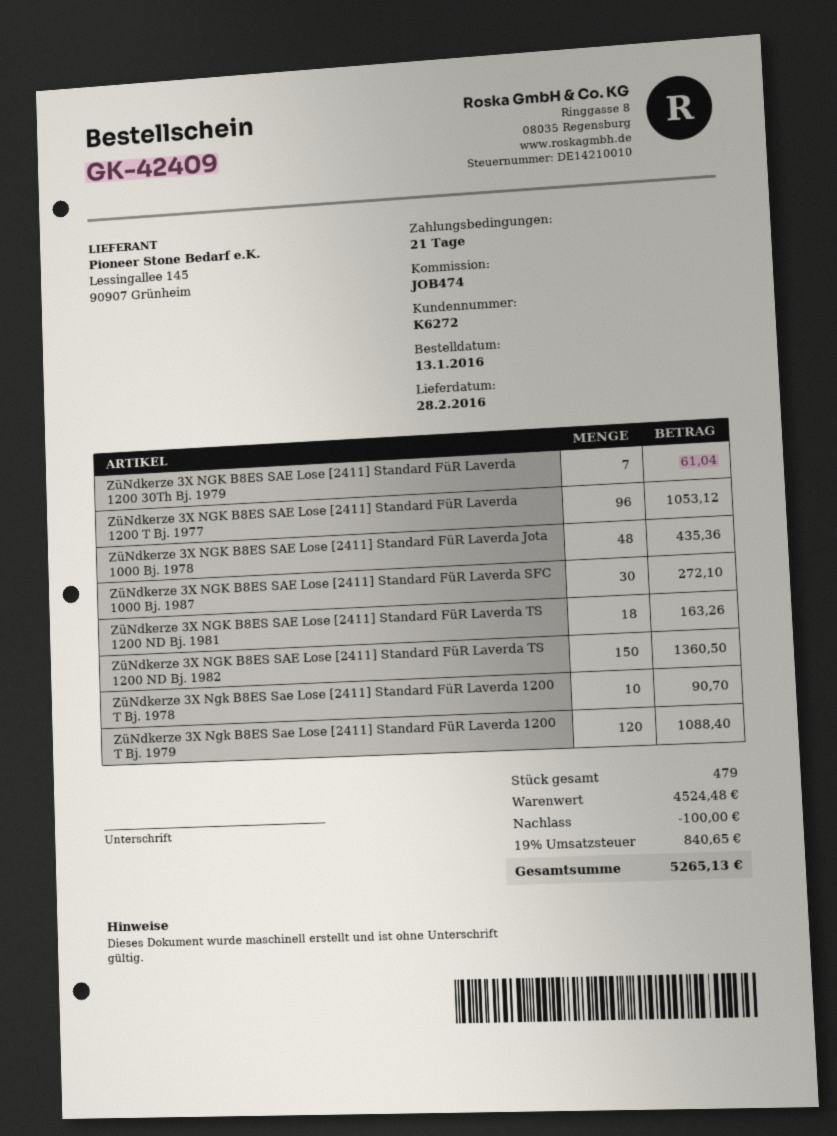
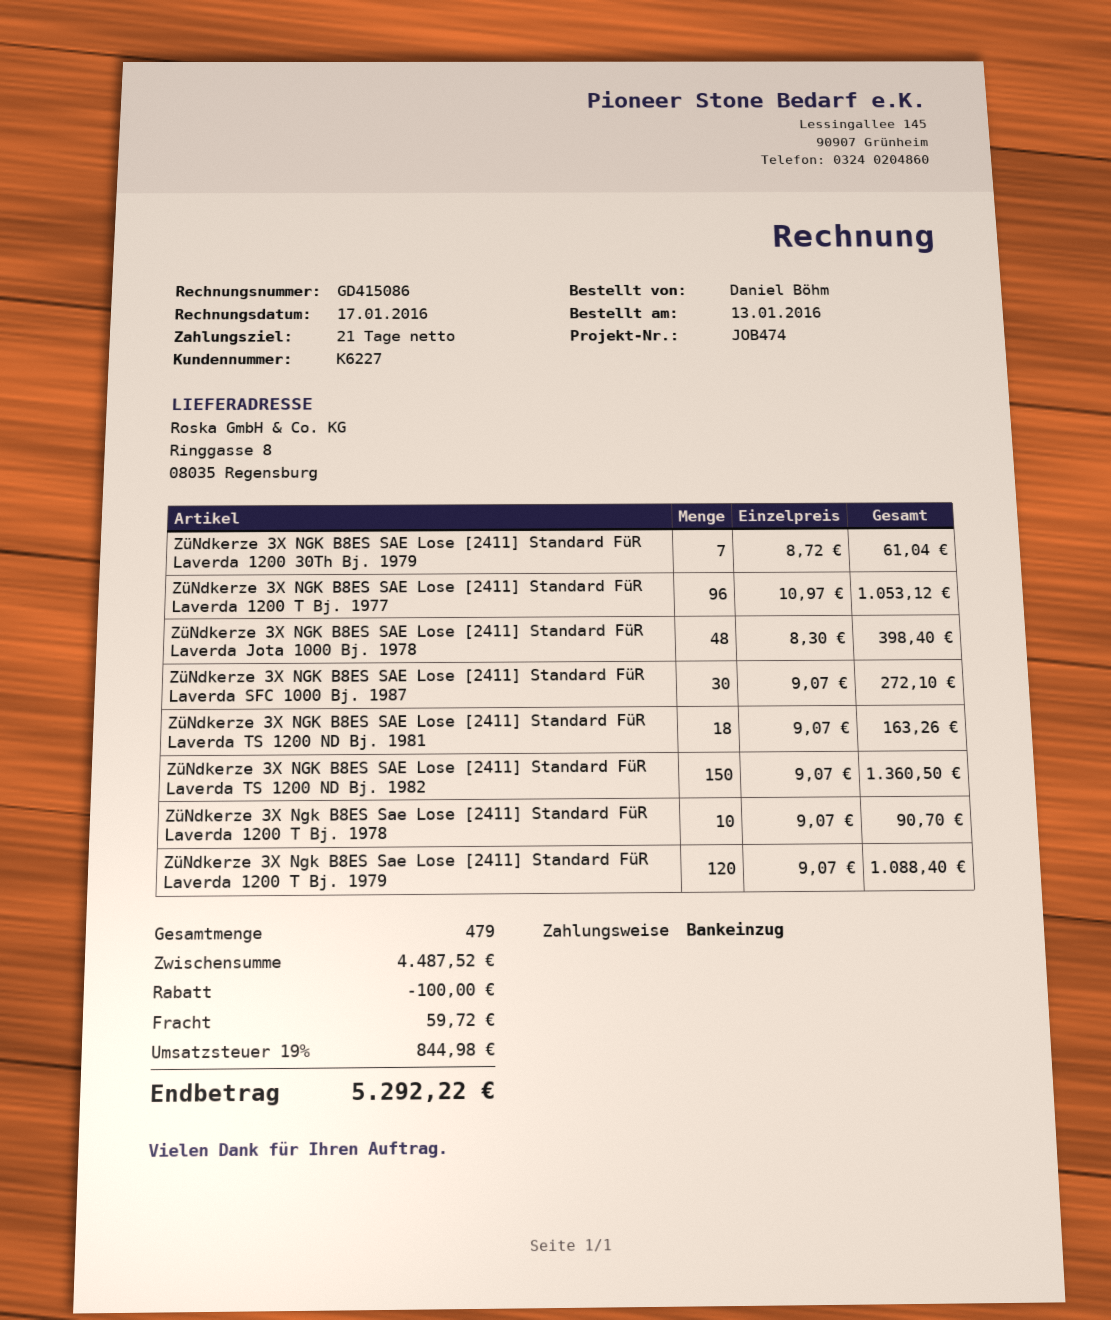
customer number: K6272 -> K6227
ZüNdkerze 3X NGK B8ES SAE Lose [2411] Standard FüR Laverda Jota 1000 Bj. 1978: 48 for 435.36 -> 48 for 398.40
subtotal: 4524.48 -> 4487.52
shipping: none -> 59.72
tax: 19% = 840.65 -> 19% = 844.98
total: 5265.13 -> 5292.22

